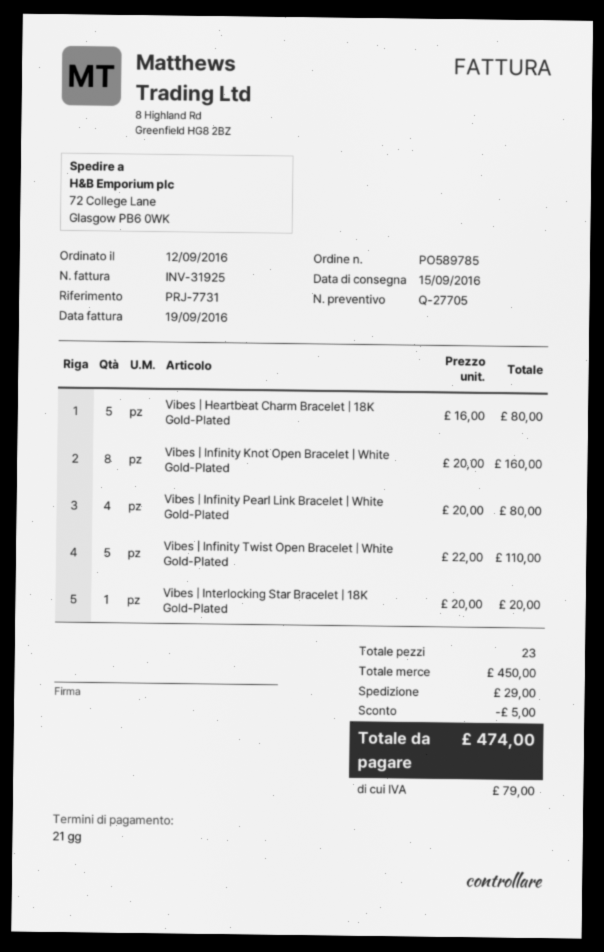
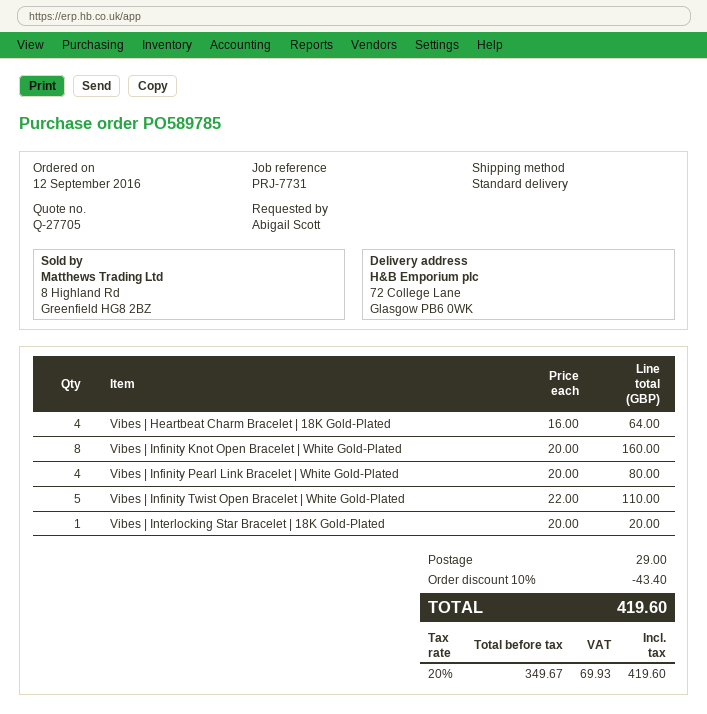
Vibes | Heartbeat Charm Bracelet | 18K Gold-Plated: 5 x 16.00 = 80.00 -> 4 x 16.00 = 64.00
discount: 5.00 -> 43.40
tax: 79.00 -> 69.93
total: 474.00 -> 419.60

